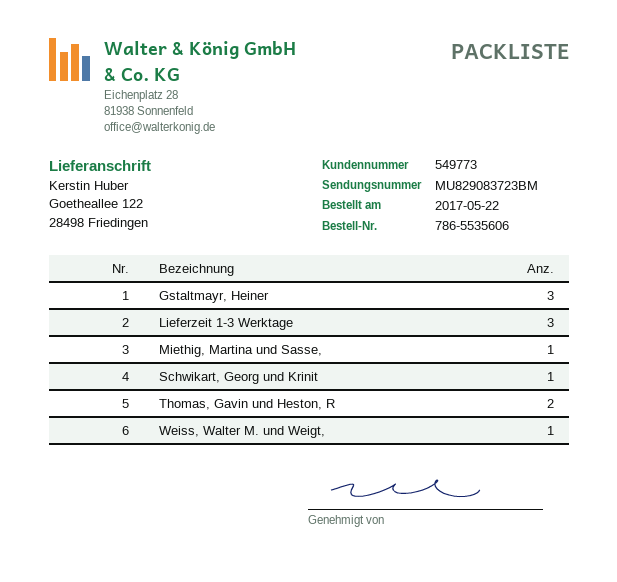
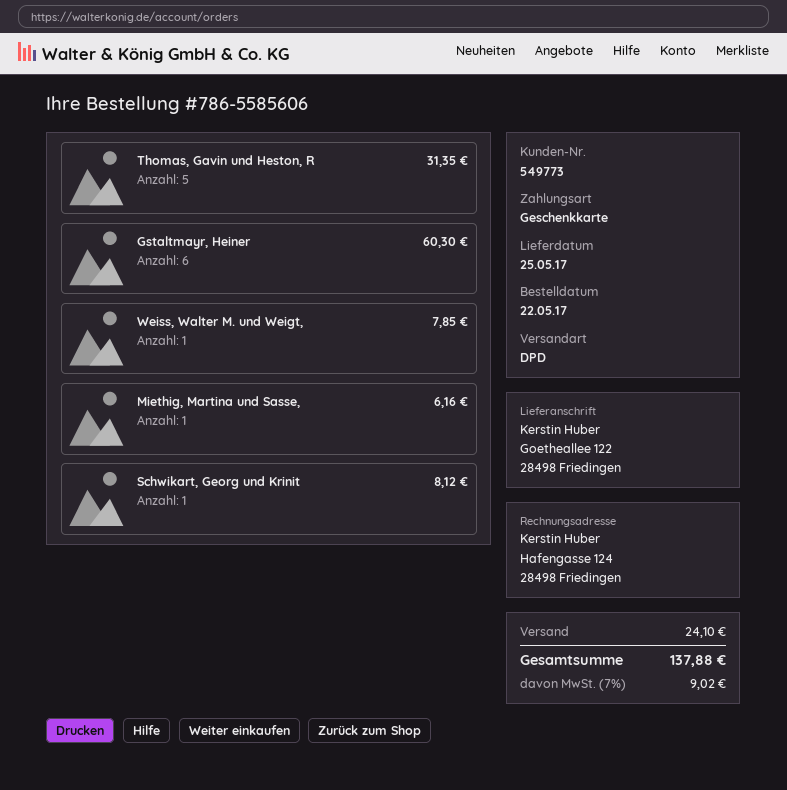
order number: 786-5535606 -> 786-5585606
Gstaltmayr, Heiner: 3 -> 6
Lieferzeit 1-3 Werktage: 3 -> none
Thomas, Gavin und Heston, R: 2 -> 5

